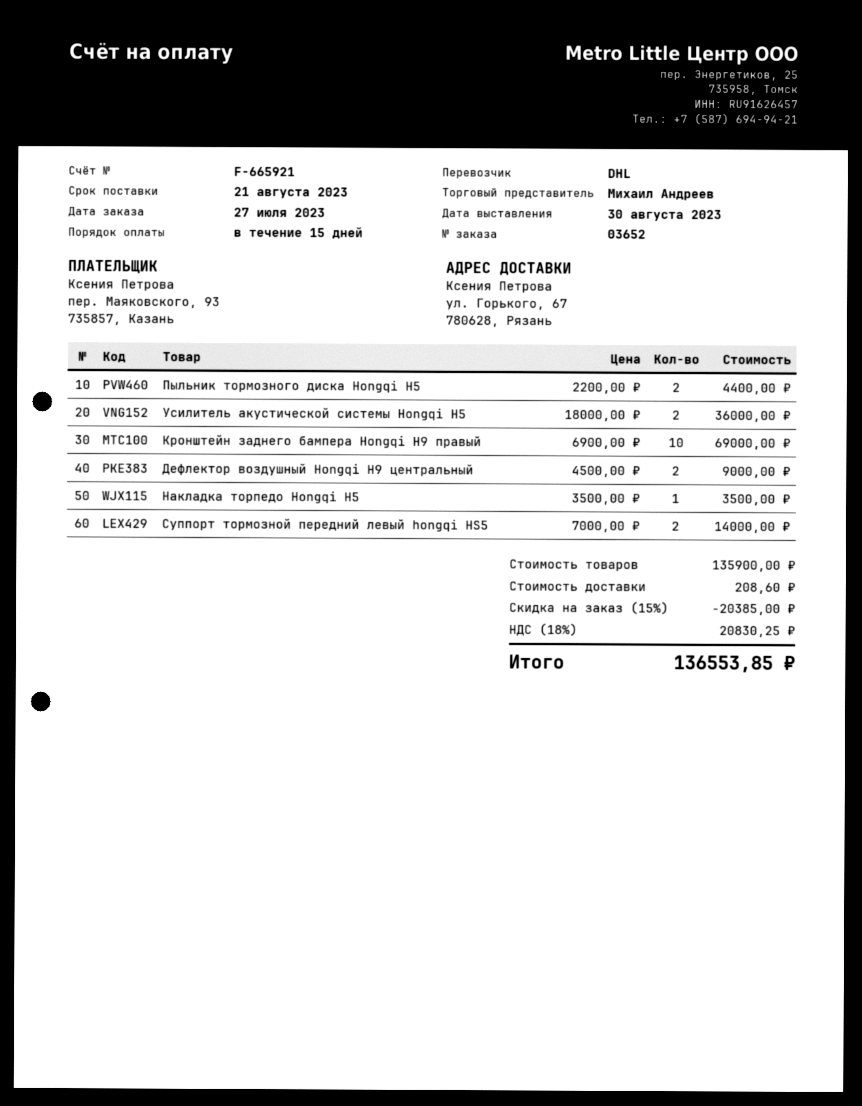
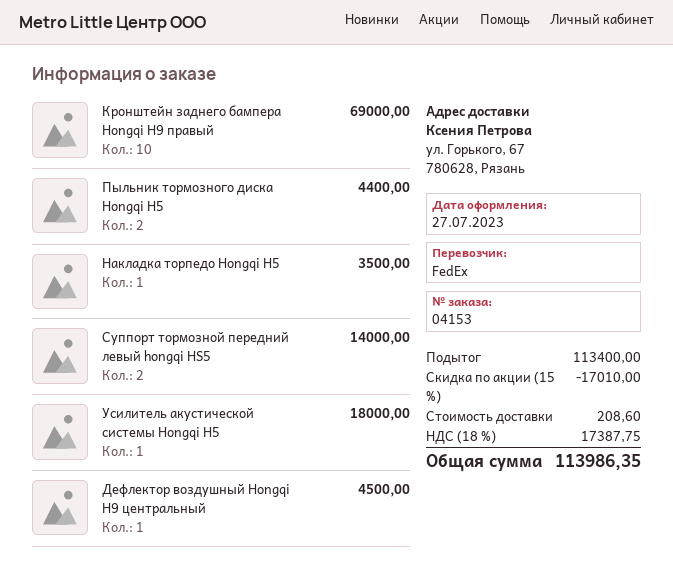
order number: 03652 -> 04153
shipping method: DHL -> FedEx
Усилитель акустической системы Hongqi H5: 2 for 36000.00 -> 1 for 18000.00
Дефлектор воздушный Hongqi H9 центральный: 2 for 9000.00 -> 1 for 4500.00
subtotal: 135900.00 -> 113400.00
discount: 15% = 20385.00 -> 15% = 17010.00
tax: 18% = 20830.25 -> 18% = 17387.75
total: 136553.85 -> 113986.35

